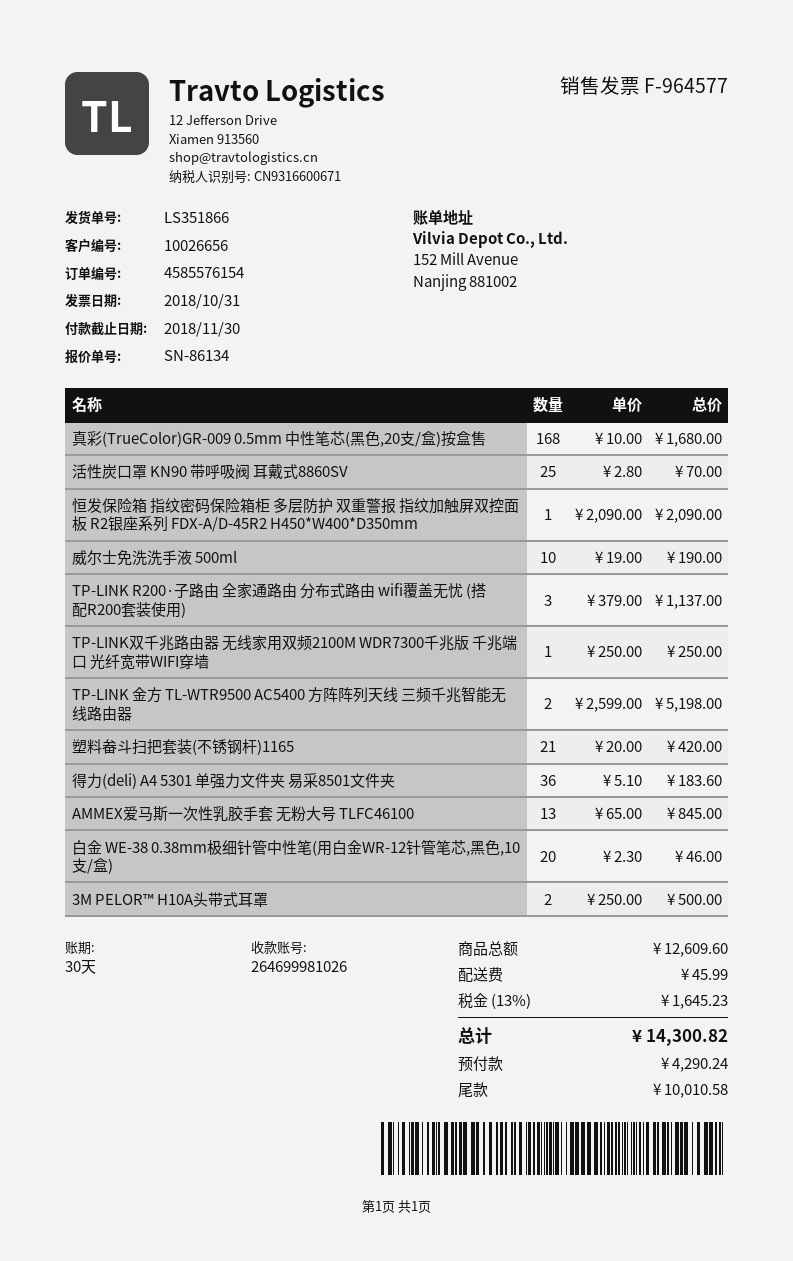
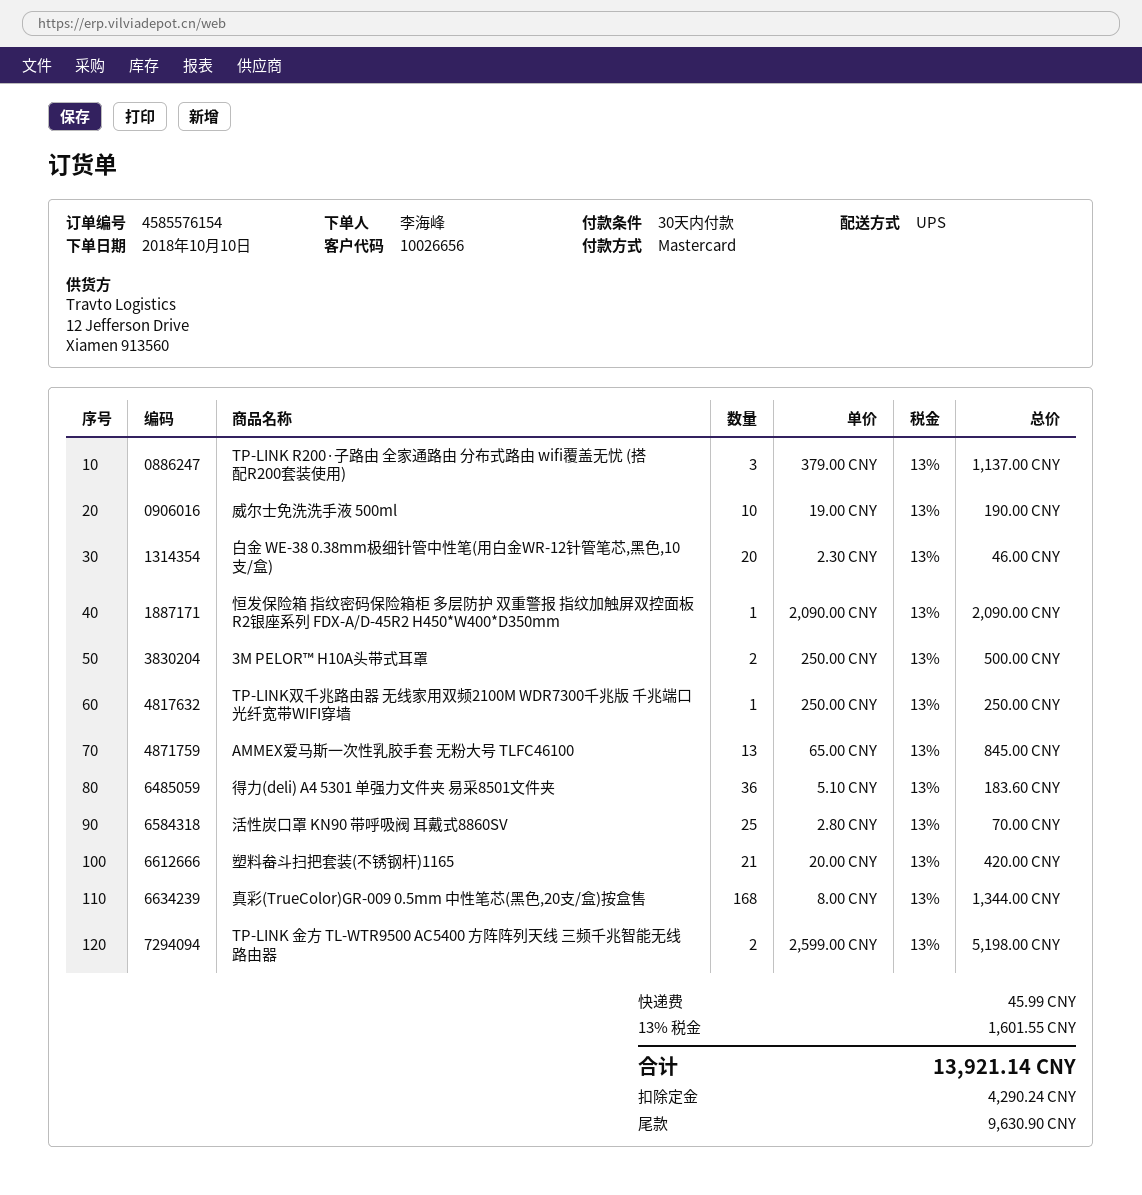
真彩(TrueColor)GR-009 0.5mm 中性笔芯(黑色,20支/盒)按盒售: 168 x 10.00 = 1680.00 -> 168 x 8.00 = 1344.00
tax: 13% = 1645.23 -> 13% = 1601.55
total: 14300.82 -> 13921.14
balance: 10010.58 -> 9630.90

